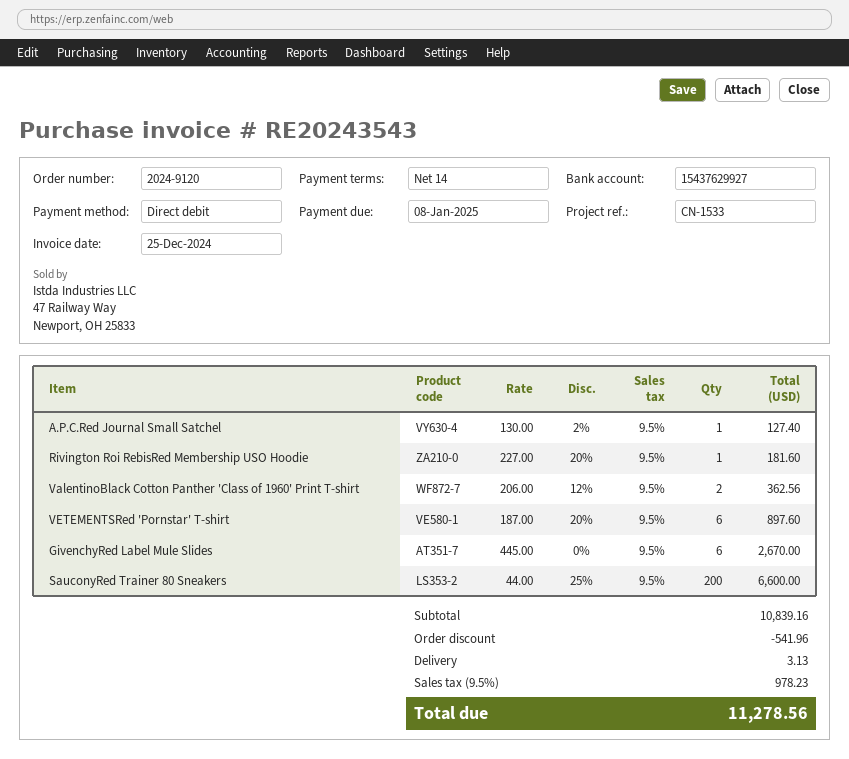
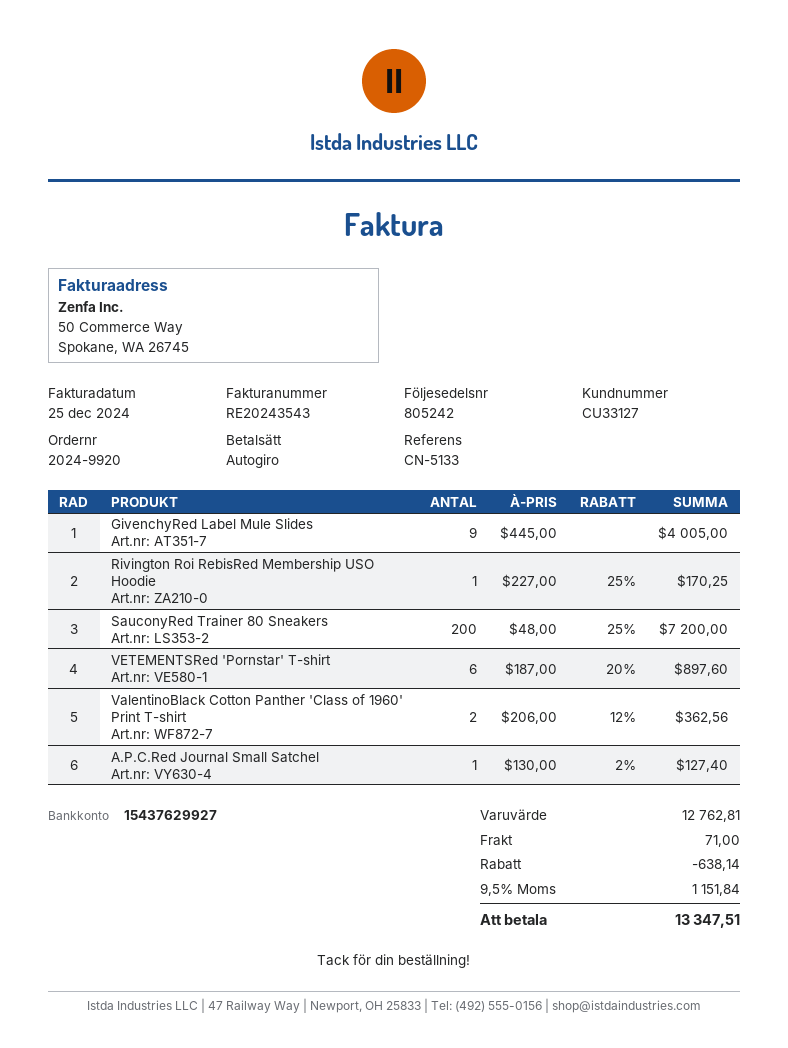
order number: 2024-9120 -> 2024-9920
reference: CN-1533 -> CN-5133
Rivington Roi RebisRed Membership USO Hoodie: 1 x 227.00 - 20% = 181.60 -> 1 x 227.00 - 25% = 170.25
GivenchyRed Label Mule Slides: 6 x 445.00 = 2670.00 -> 9 x 445.00 = 4005.00
SauconyRed Trainer 80 Sneakers: 200 x 44.00 - 25% = 6600.00 -> 200 x 48.00 - 25% = 7200.00
subtotal: 10839.16 -> 12762.81
discount: 541.96 -> 638.14
shipping: 3.13 -> 71.00
tax: 9.5% = 978.23 -> 9.5% = 1151.84
total: 11278.56 -> 13347.51

